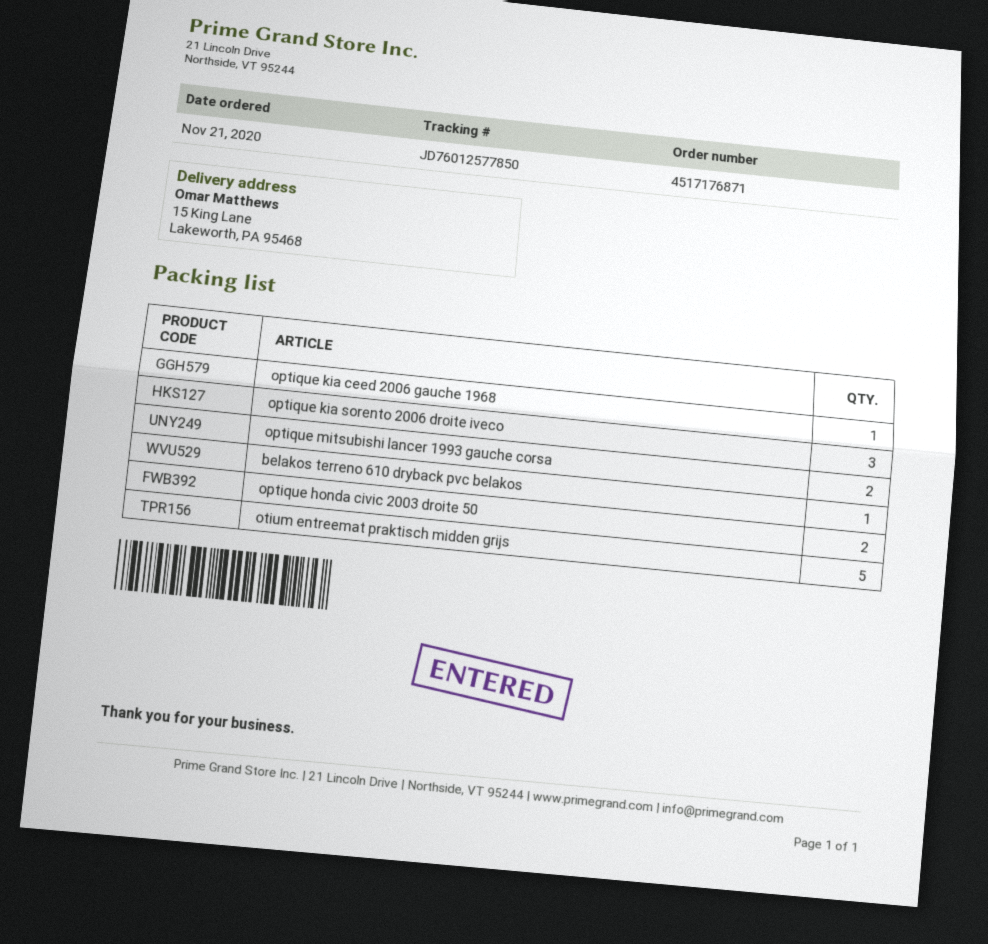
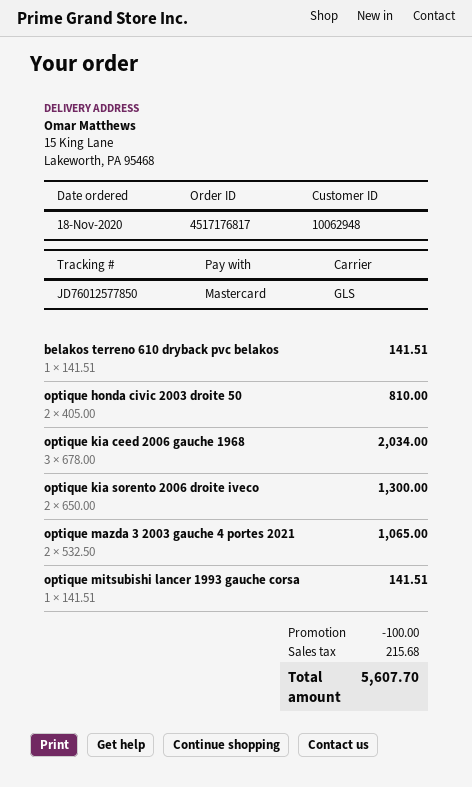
order number: 4517176871 -> 4517176817
order date: 2020-11-21 -> 2020-11-18
optique kia ceed 2006 gauche 1968: 1 -> 3
optique kia sorento 2006 droite iveco: 3 -> 2
optique mitsubishi lancer 1993 gauche corsa: 2 -> 1
otium entreemat praktisch midden grijs: 5 -> none
optique mazda 3 2003 gauche 4 portes 2021: none -> 2

